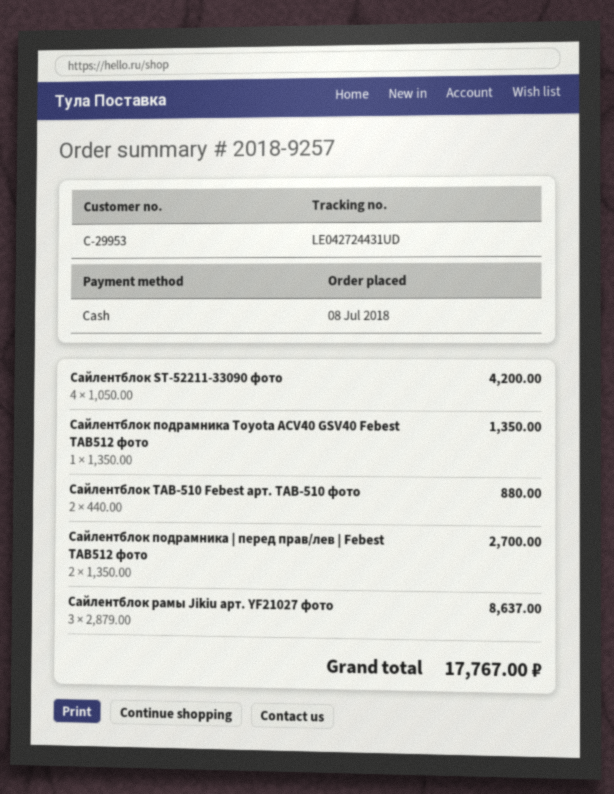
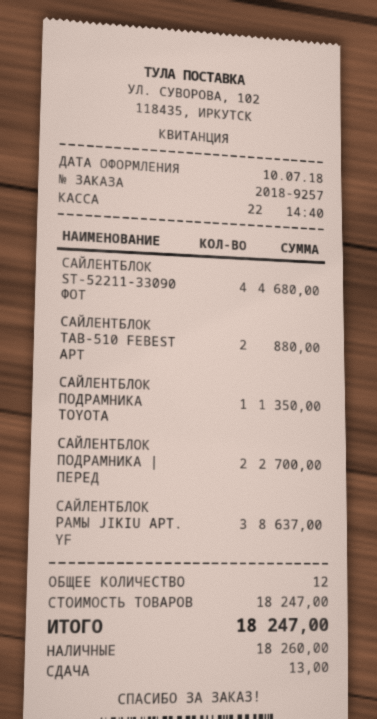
order date: 2018-07-08 -> 2018-07-10
Сайлентблок ST-52211-33090 фото: 4 for 4200.00 -> 4 for 4680.00
total: 17767.00 -> 18247.00

